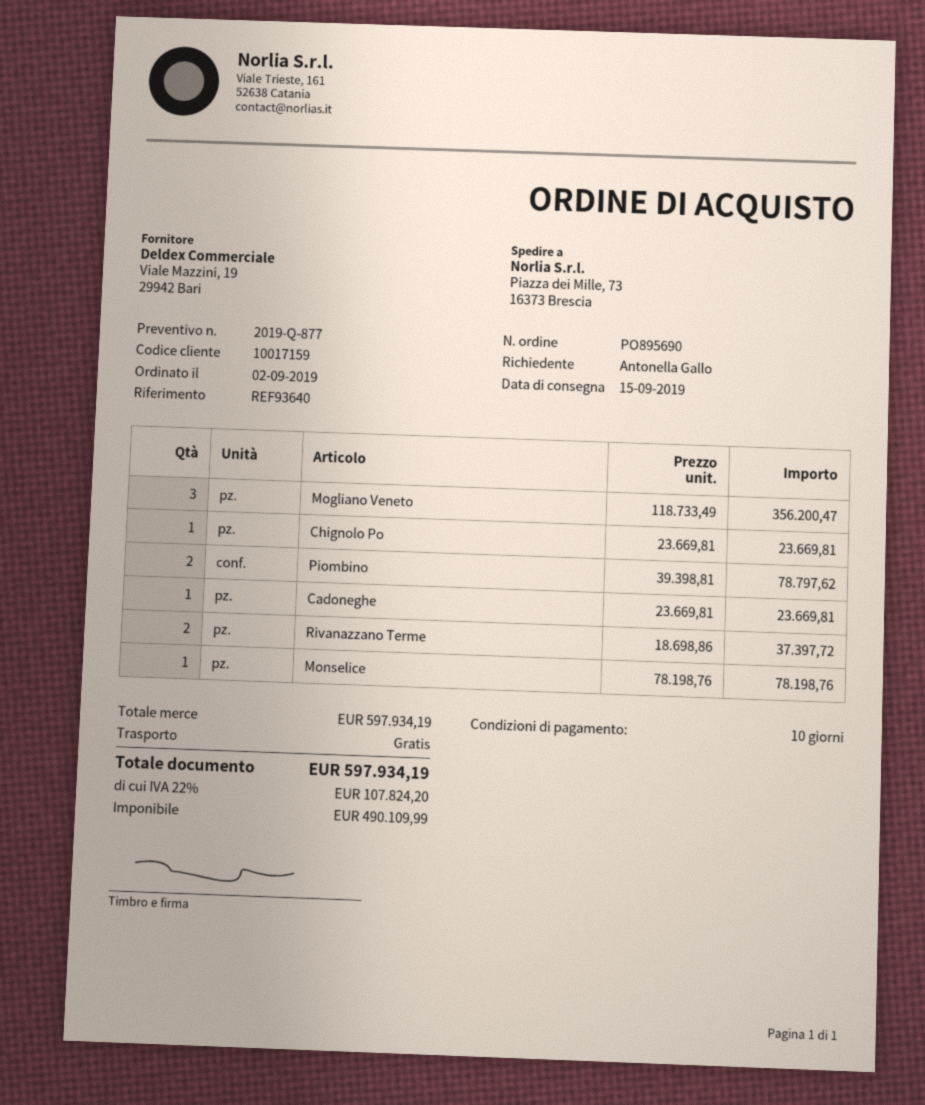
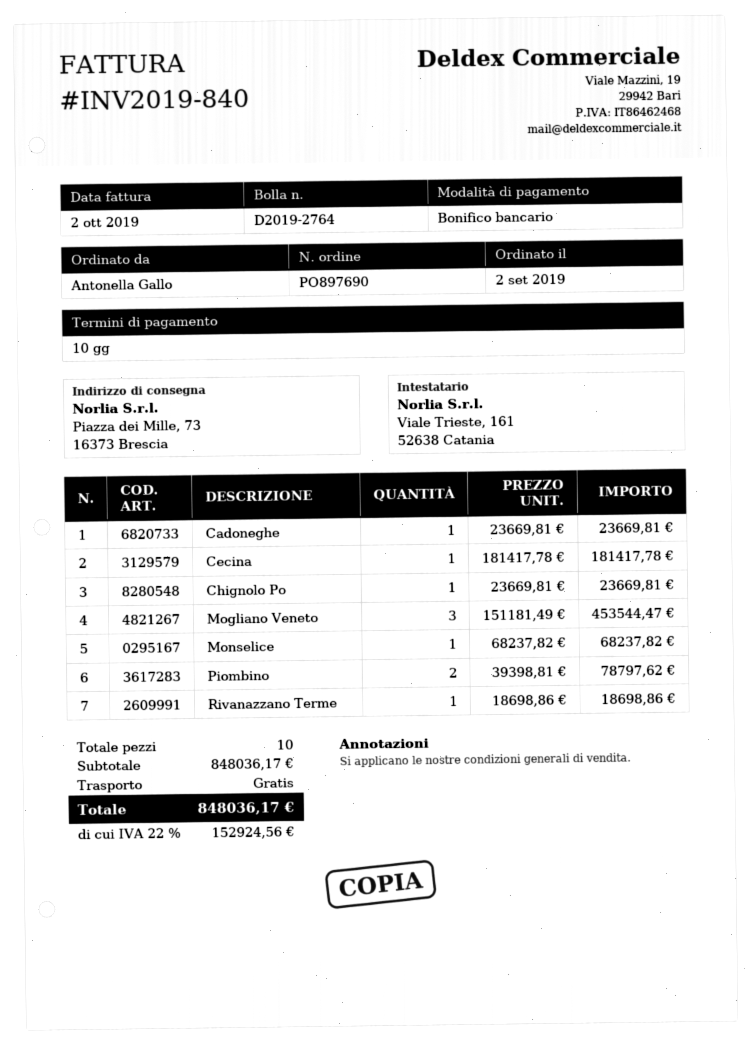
order number: PO895690 -> PO897690
Mogliano Veneto: 3 x 118733.49 = 356200.47 -> 3 x 151181.49 = 453544.47
Rivanazzano Terme: 2 x 18698.86 = 37397.72 -> 1 x 18698.86 = 18698.86
Monselice: 1 x 78198.76 = 78198.76 -> 1 x 68237.82 = 68237.82
Cecina: none -> 1 x 181417.78 = 181417.78
subtotal: 597934.19 -> 848036.17
tax: 22% = 107824.20 -> 22% = 152924.56
total: 597934.19 -> 848036.17

